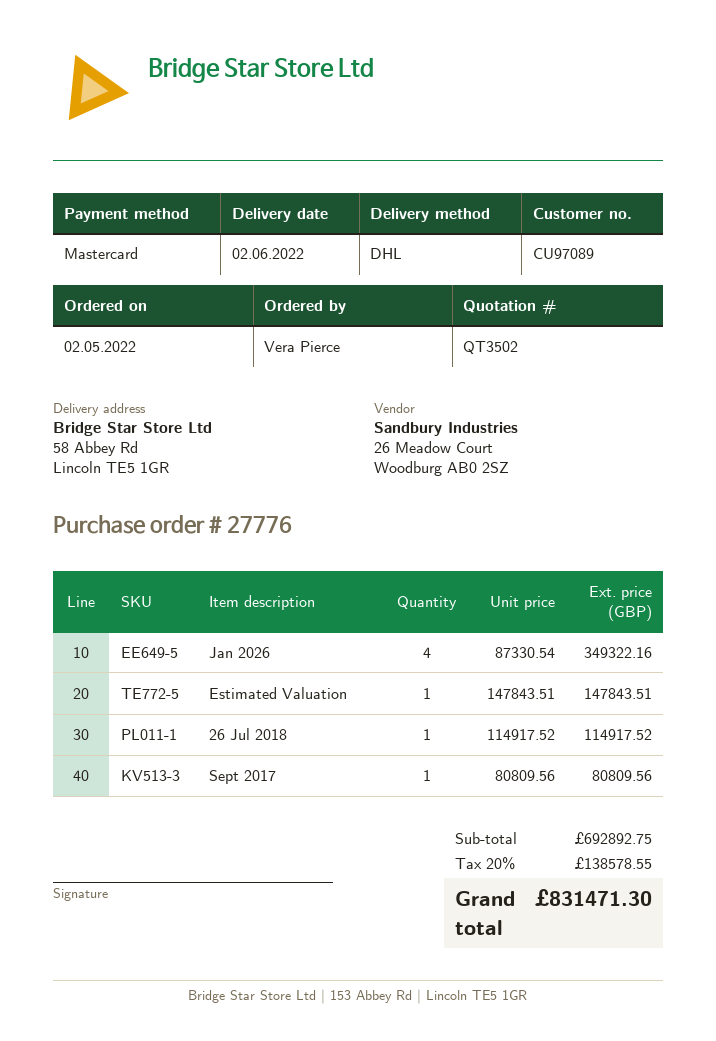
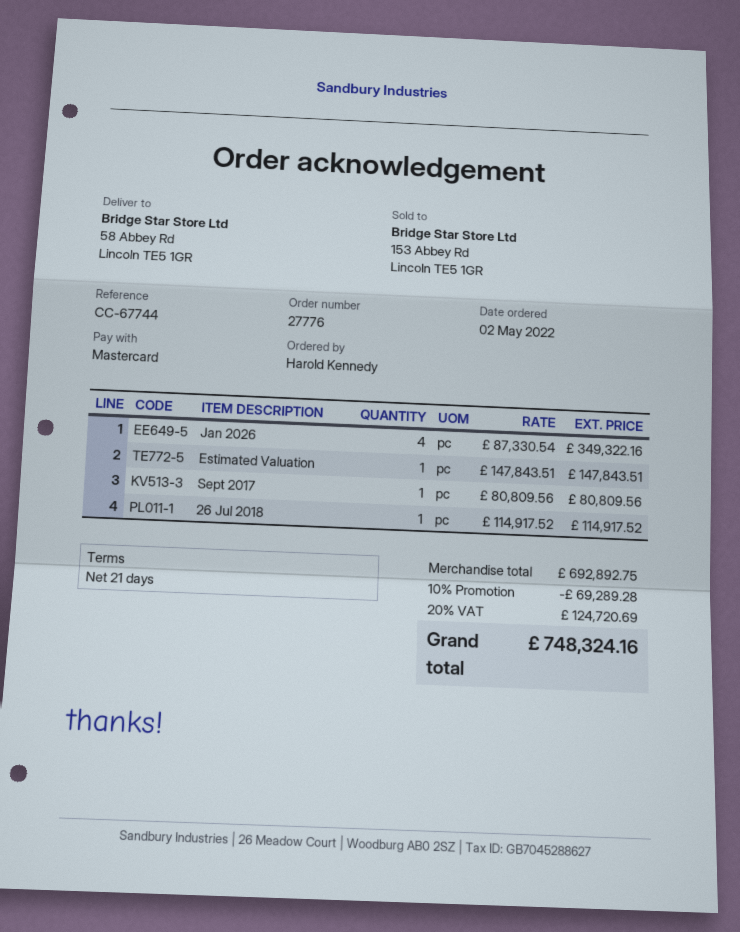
ordered by: Vera Pierce -> Harold Kennedy
discount: none -> 10% = 69289.28
tax: 20% = 138578.55 -> 20% = 124720.69
total: 831471.30 -> 748324.16

